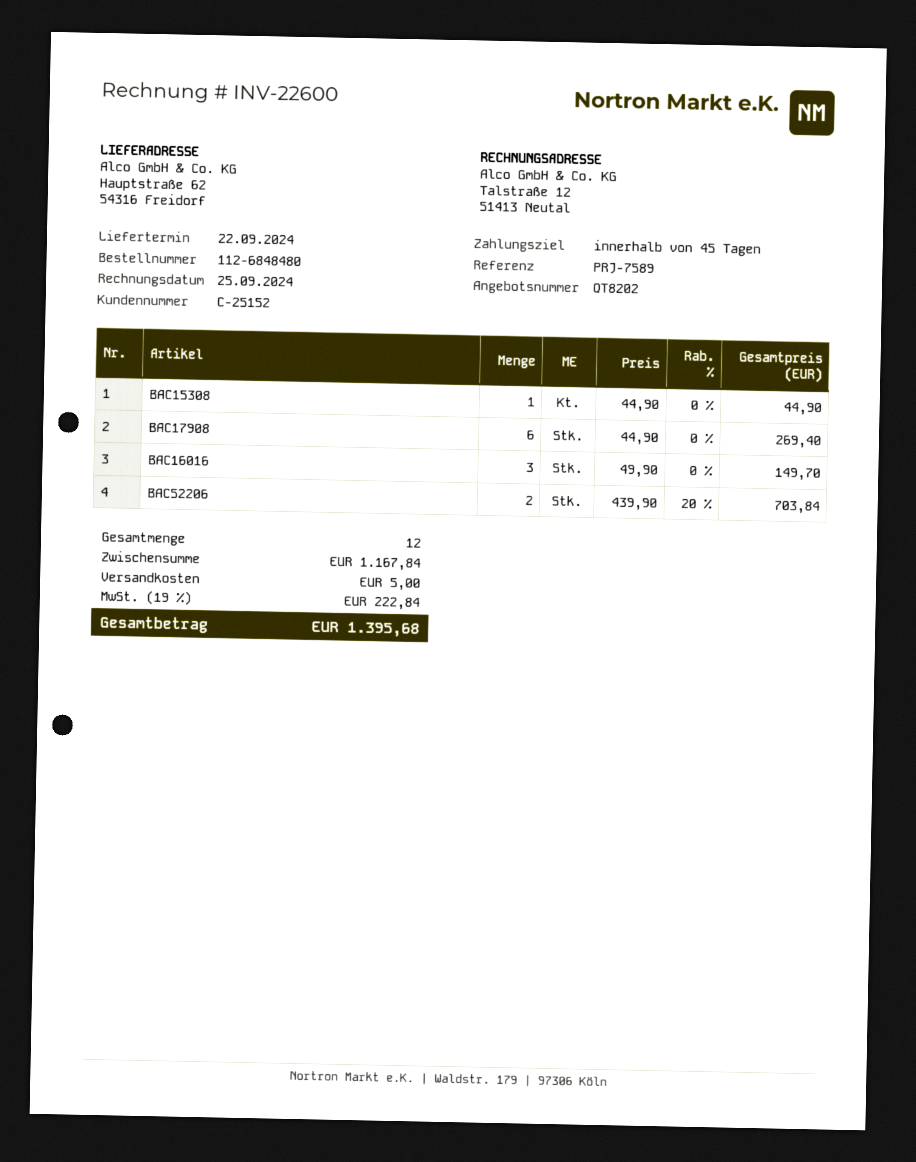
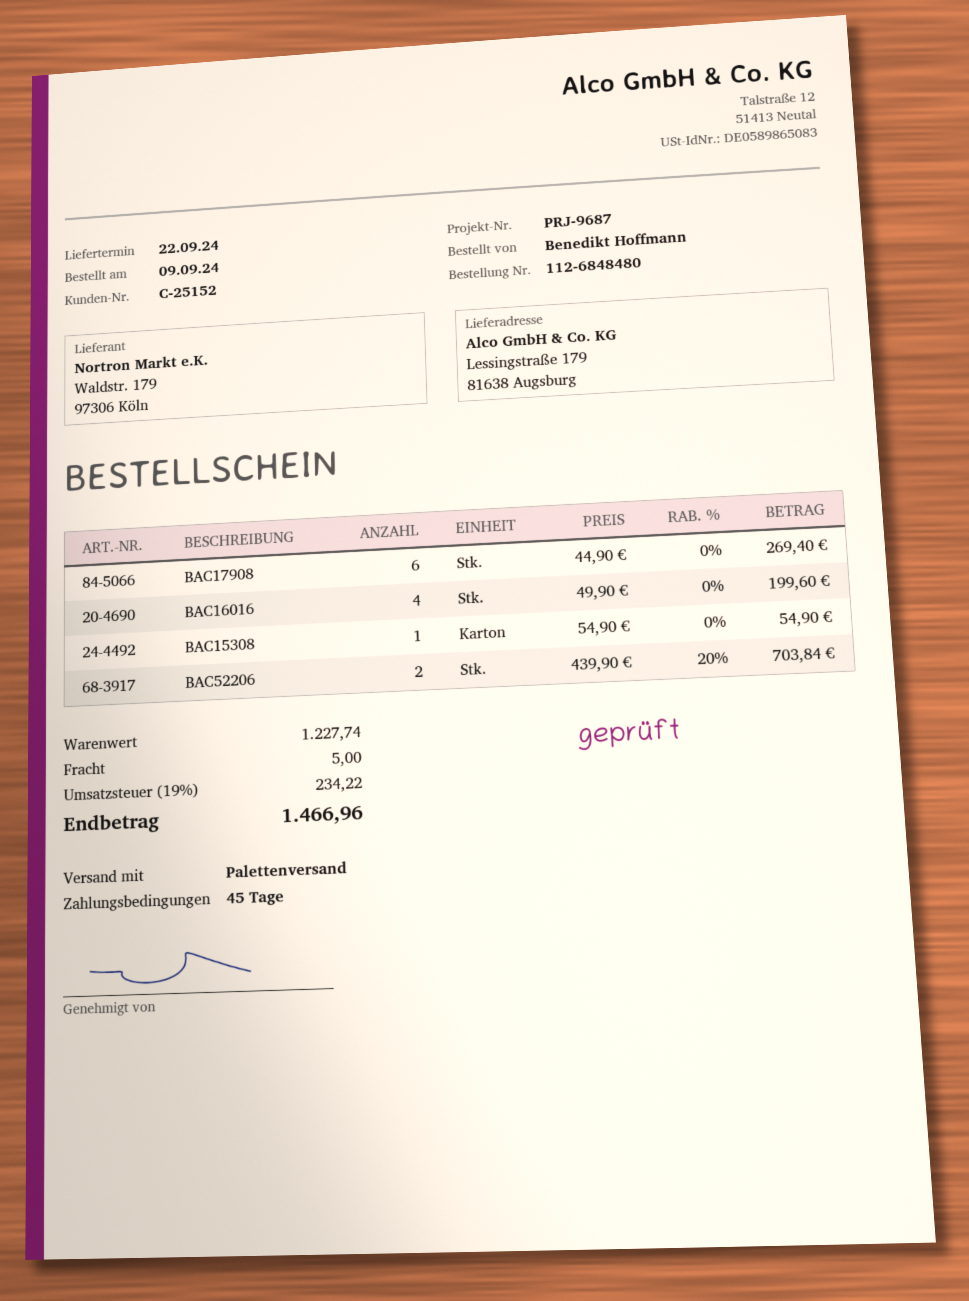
reference: PRJ-7589 -> PRJ-9687
ship to: Hauptstraße 62, 54316 Freidorf -> Lessingstraße 179, 81638 Augsburg
BAC15308: 1 x 44.90 = 44.90 -> 1 x 54.90 = 54.90
BAC16016: 3 x 49.90 = 149.70 -> 4 x 49.90 = 199.60
subtotal: 1167.84 -> 1227.74
tax: 19% = 222.84 -> 19% = 234.22
total: 1395.68 -> 1466.96

